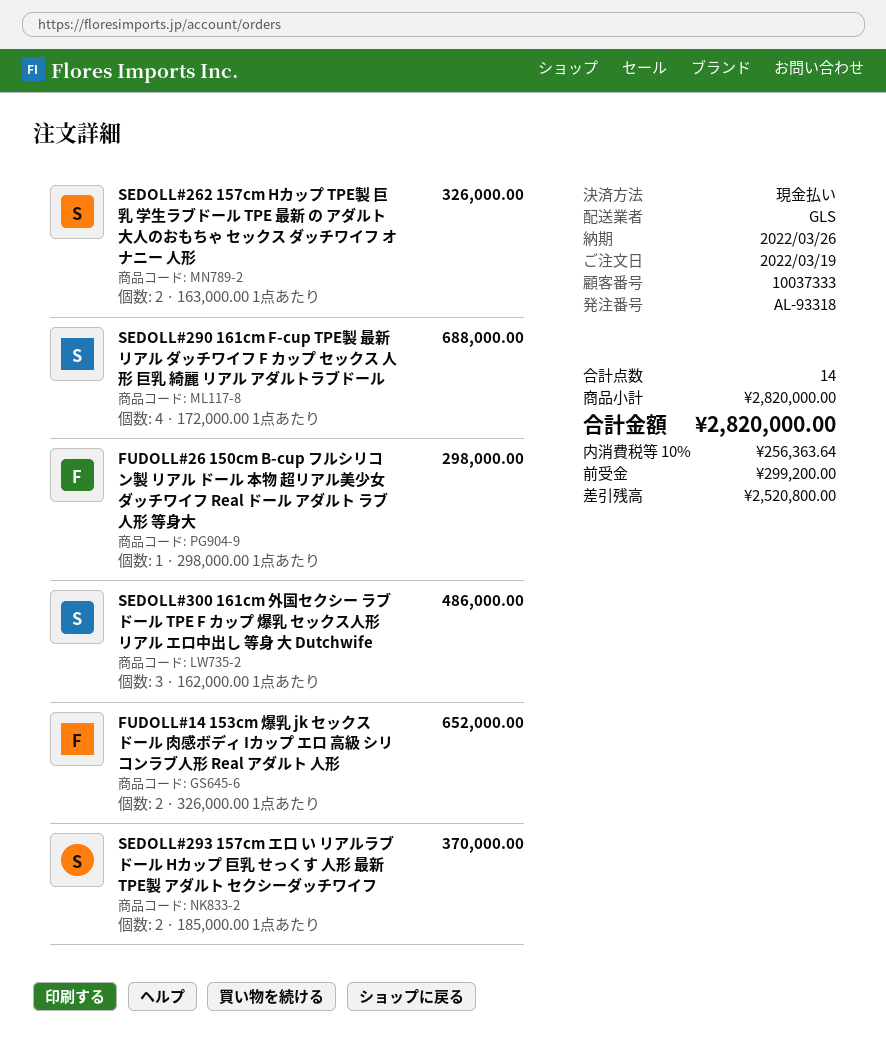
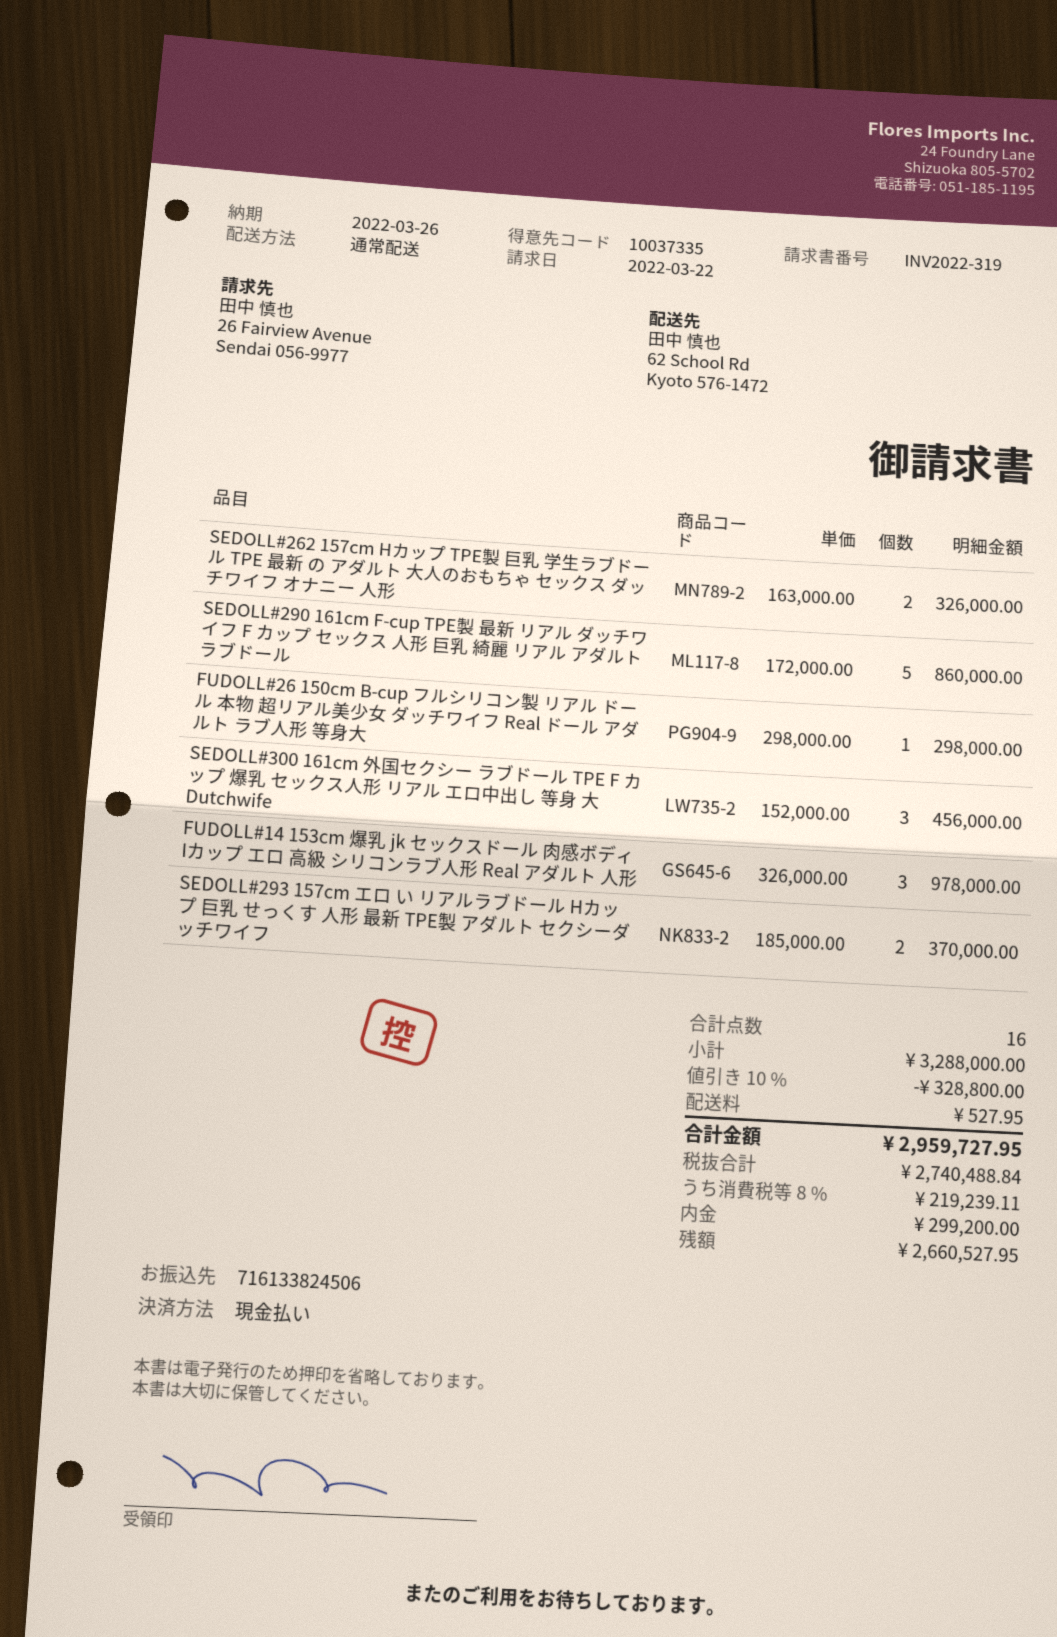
customer number: 10037333 -> 10037335
shipping method: GLS -> standard
SEDOLL#290 161cm F-cup TPE製 最新 リアル ダッチワイフ F カップ セックス 人形 巨乳 綺麗 リアル アダルトラブドール: 4 x 172000.00 = 688000.00 -> 5 x 172000.00 = 860000.00
SEDOLL#300 161cm 外国セクシー ラブドール TPE F カップ 爆乳 セックス人形 リアル エロ中出し 等身 大 Dutchwife: 3 x 162000.00 = 486000.00 -> 3 x 152000.00 = 456000.00
FUDOLL#14 153cm 爆乳 jk セックスドール 肉感ボディ Iカップ エロ 高級 シリコンラブ人形 Real アダルト 人形: 2 x 326000.00 = 652000.00 -> 3 x 326000.00 = 978000.00
total quantity: 14 -> 16
subtotal: 2820000.00 -> 3288000.00
discount: none -> 10% = 328800.00
shipping: none -> 527.95
tax: 10% = 256363.64 -> 8% = 219239.11
total: 2820000.00 -> 2959727.95
balance: 2520800.00 -> 2660527.95

